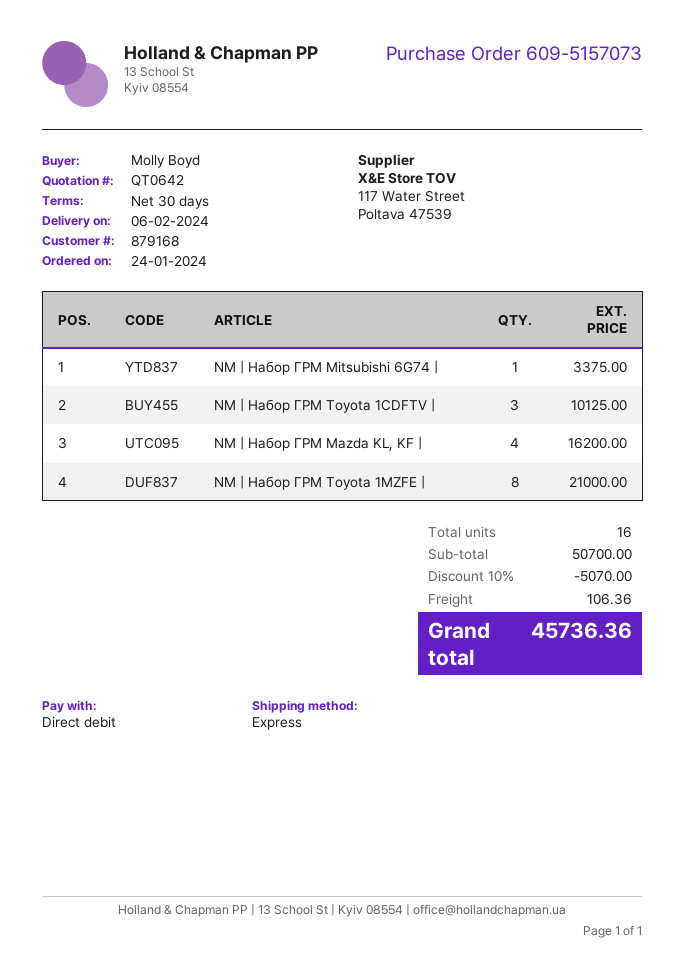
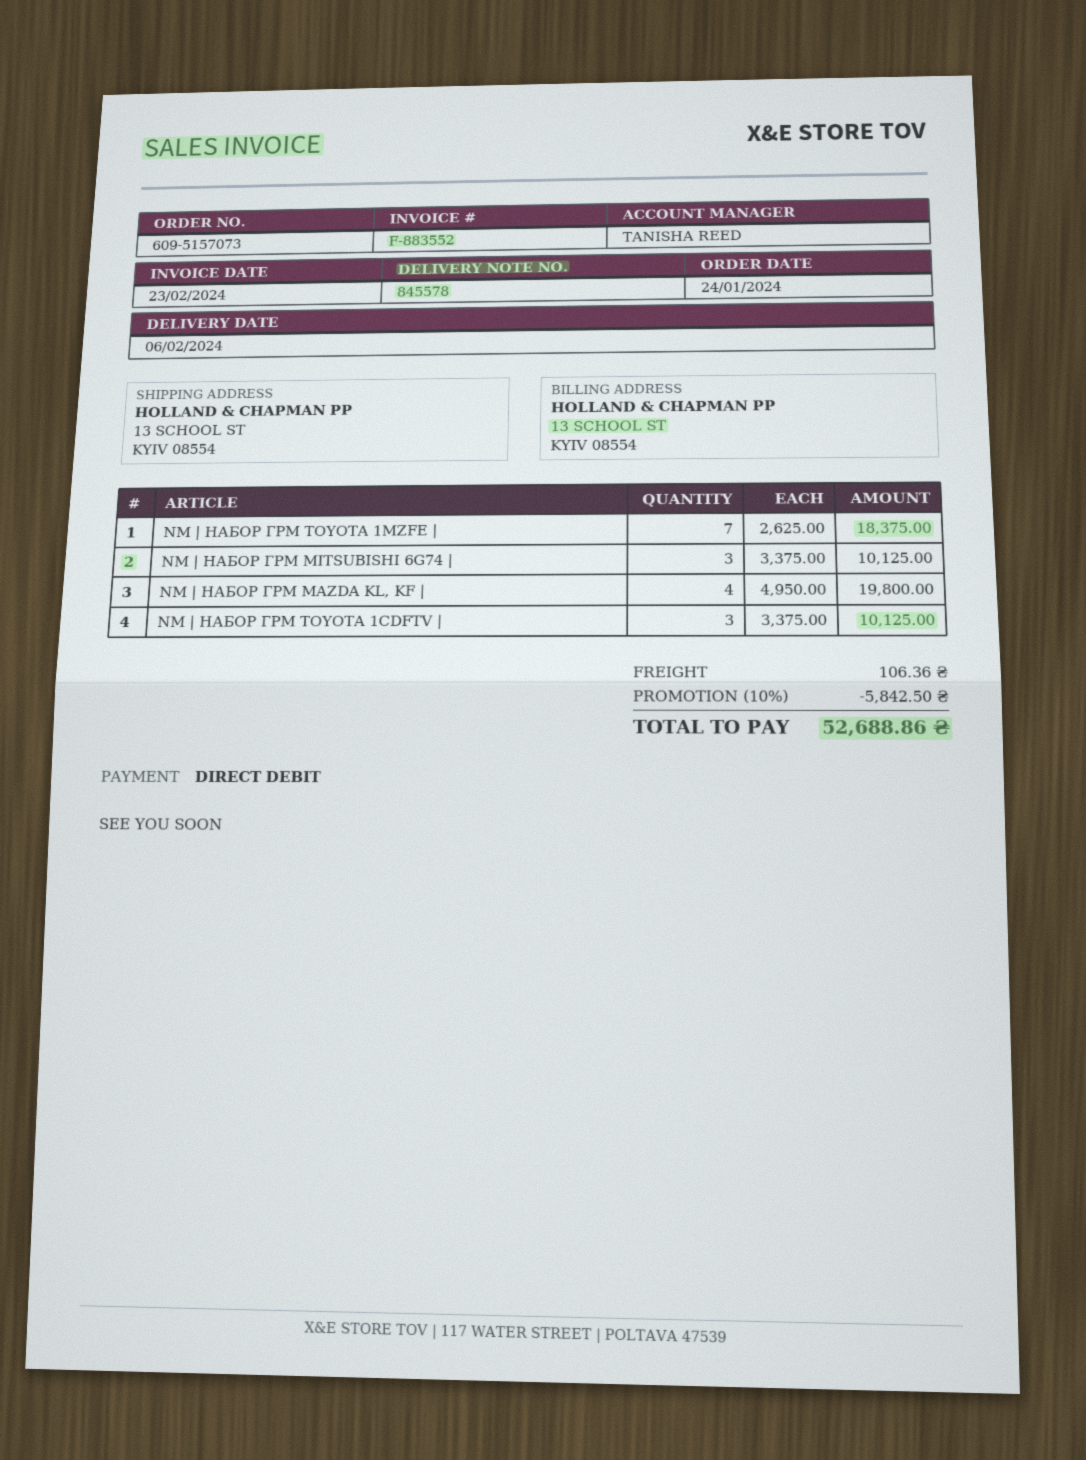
NM | Набор ГРМ Mitsubishi 6G74 |: 1 for 3375.00 -> 3 for 10125.00
NM | Набор ГРМ Mazda KL, KF |: 4 for 16200.00 -> 4 for 19800.00
NM | Набор ГРМ Toyota 1MZFE |: 8 for 21000.00 -> 7 for 18375.00
discount: 10% = 5070.00 -> 10% = 5842.50
total: 45736.36 -> 52688.86

